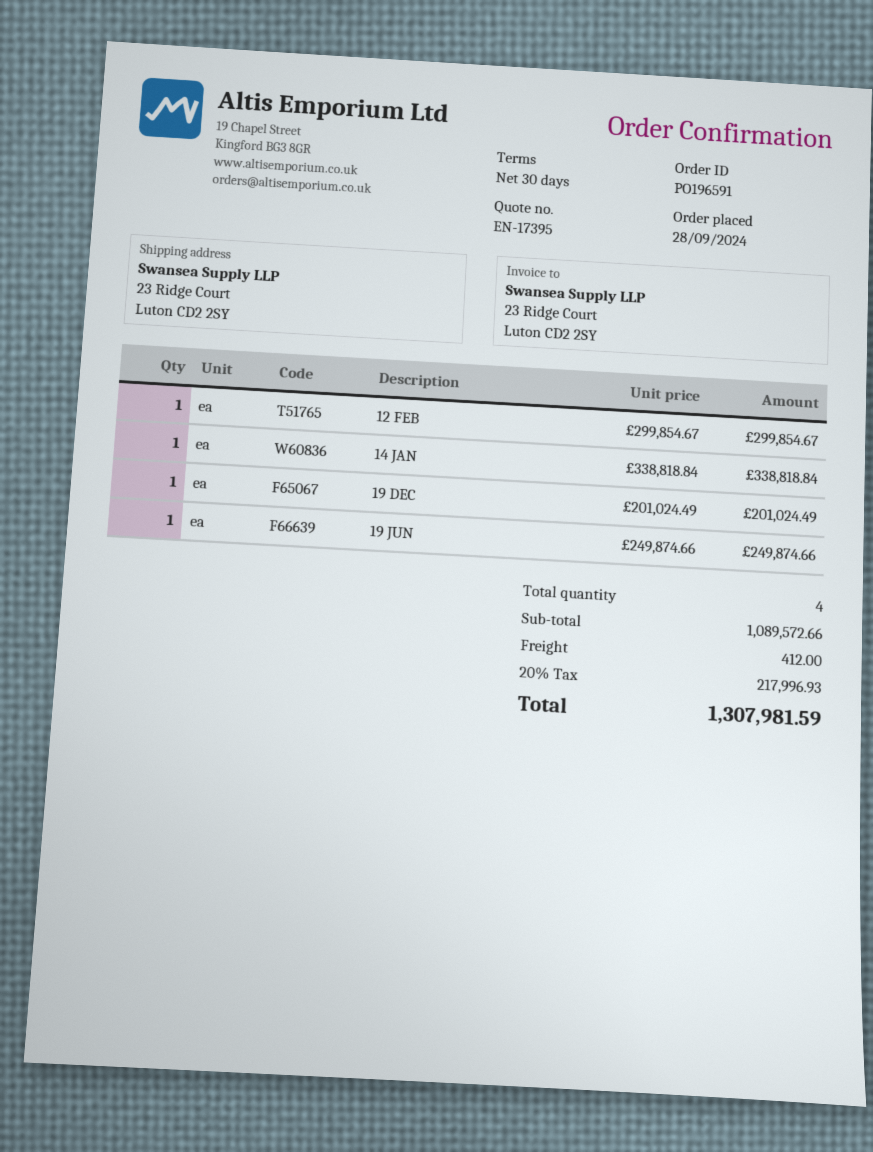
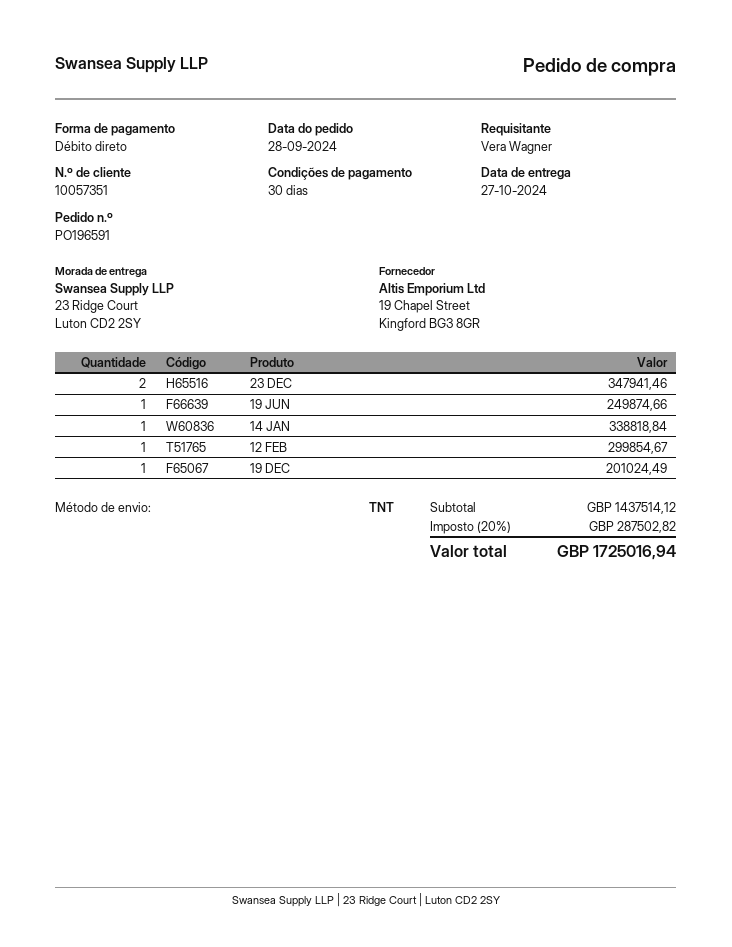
23 DEC: none -> 2 for 347941.46
subtotal: 1089572.66 -> 1437514.12
shipping: 412.00 -> none
tax: 20% = 217996.93 -> 20% = 287502.82
total: 1307981.59 -> 1725016.94

